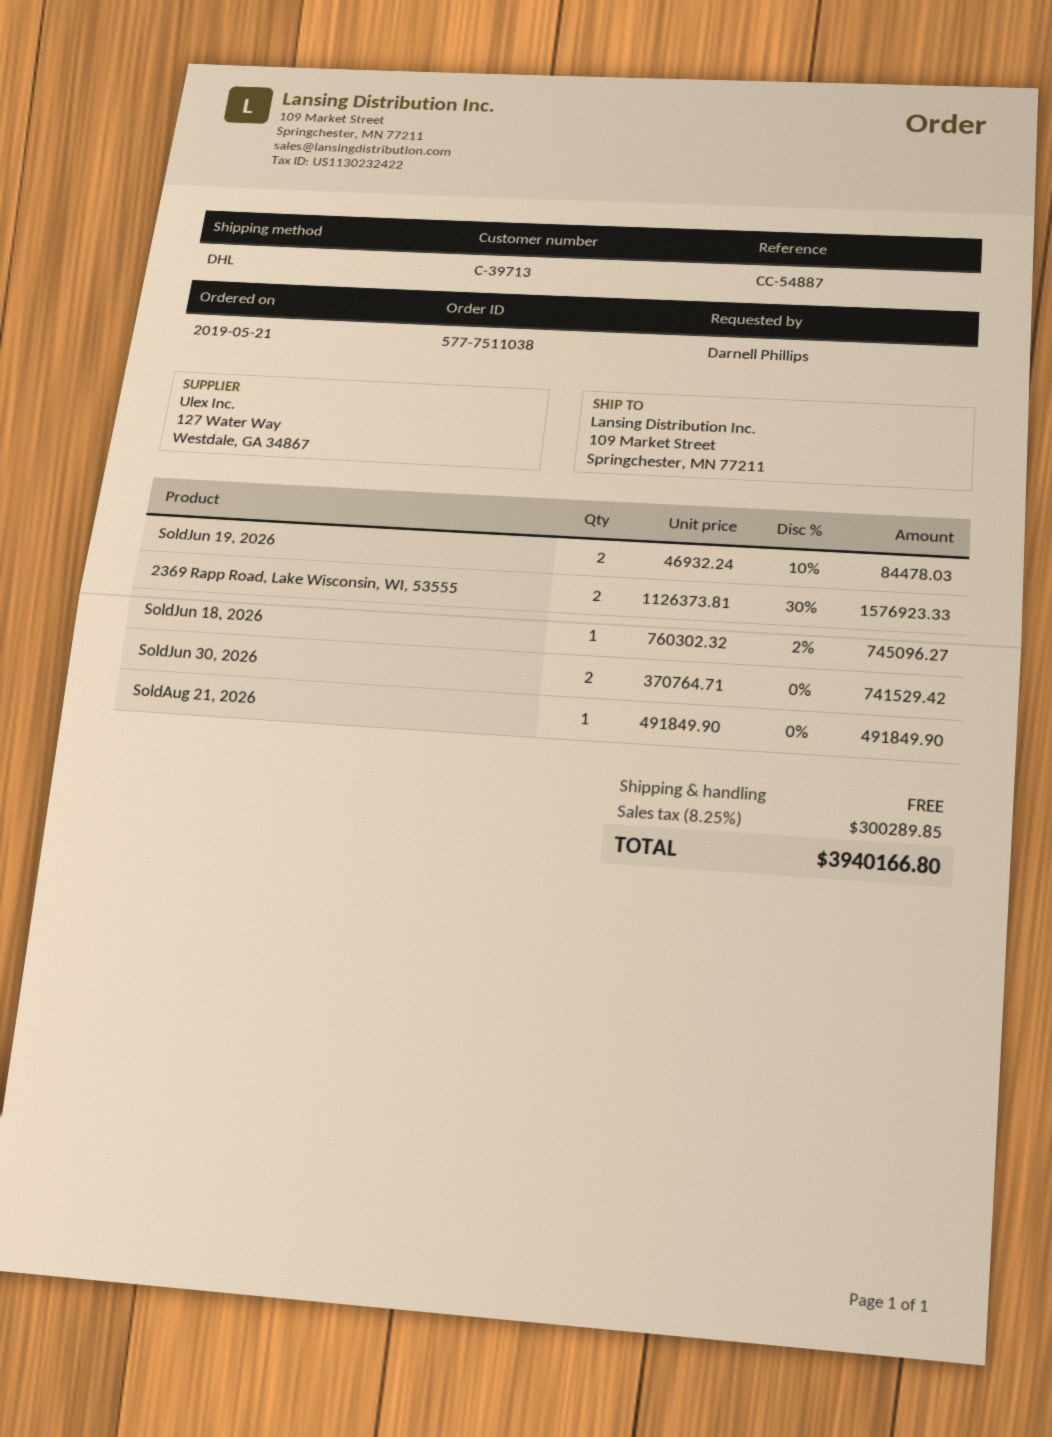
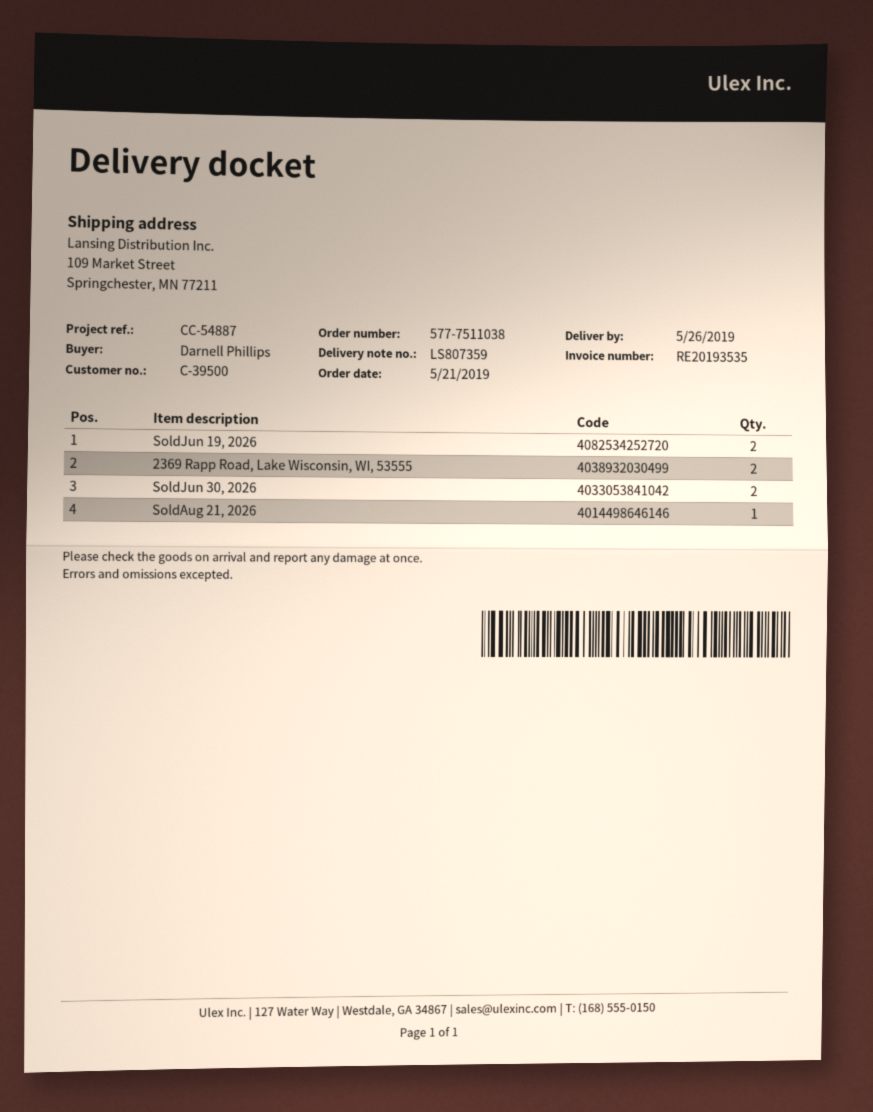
customer number: C-39713 -> C-39500
SoldJun 18, 2026: 1 -> none

